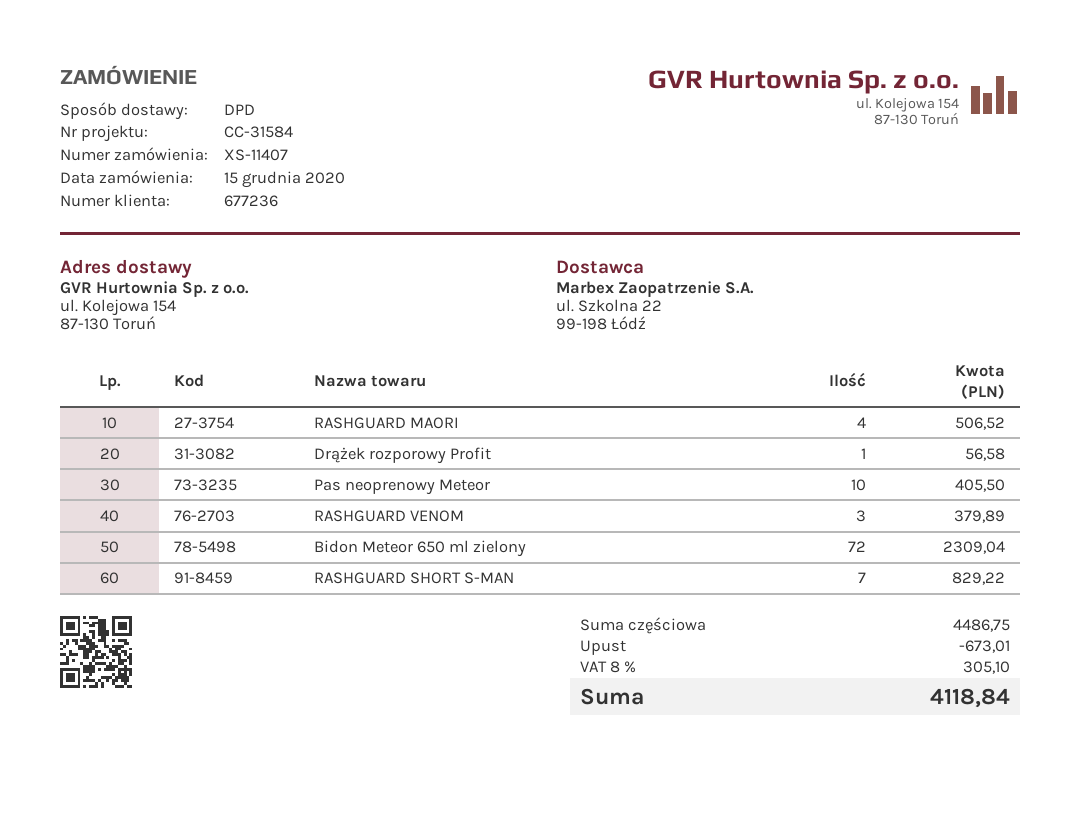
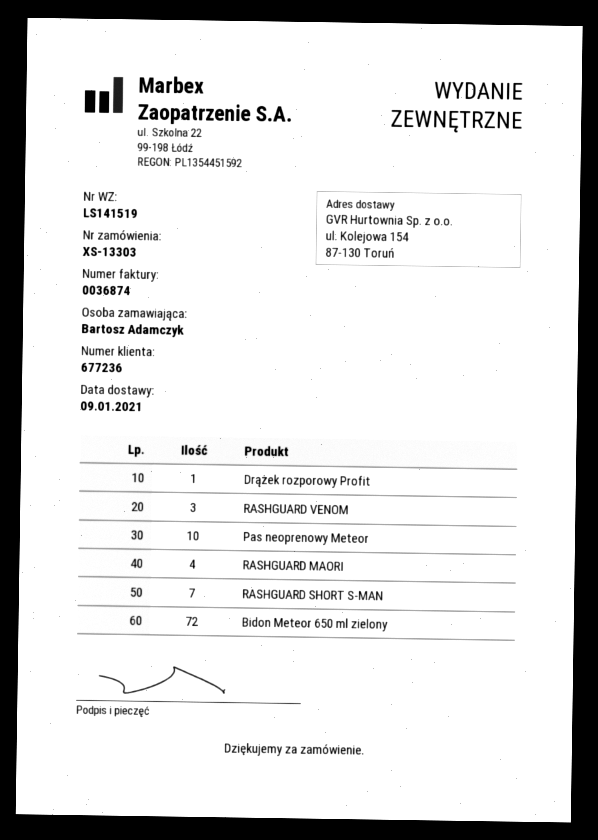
order number: XS-11407 -> XS-13303

